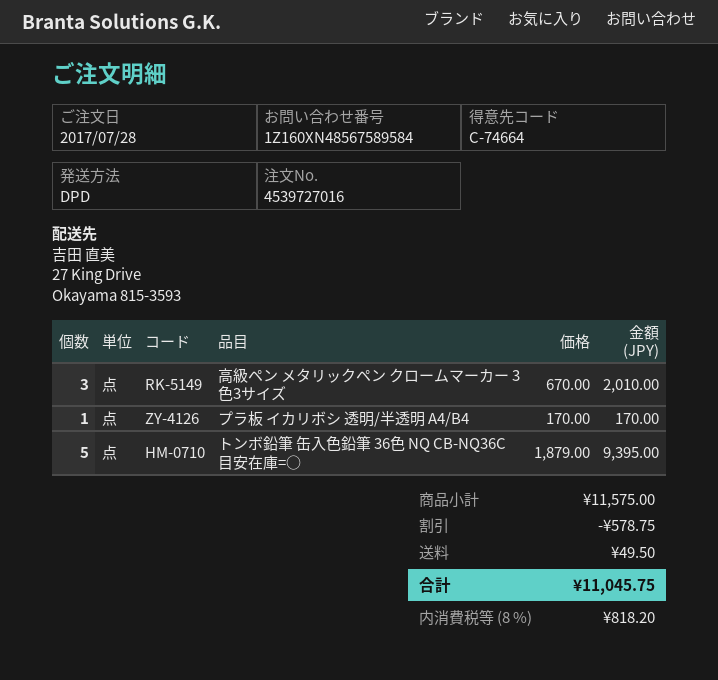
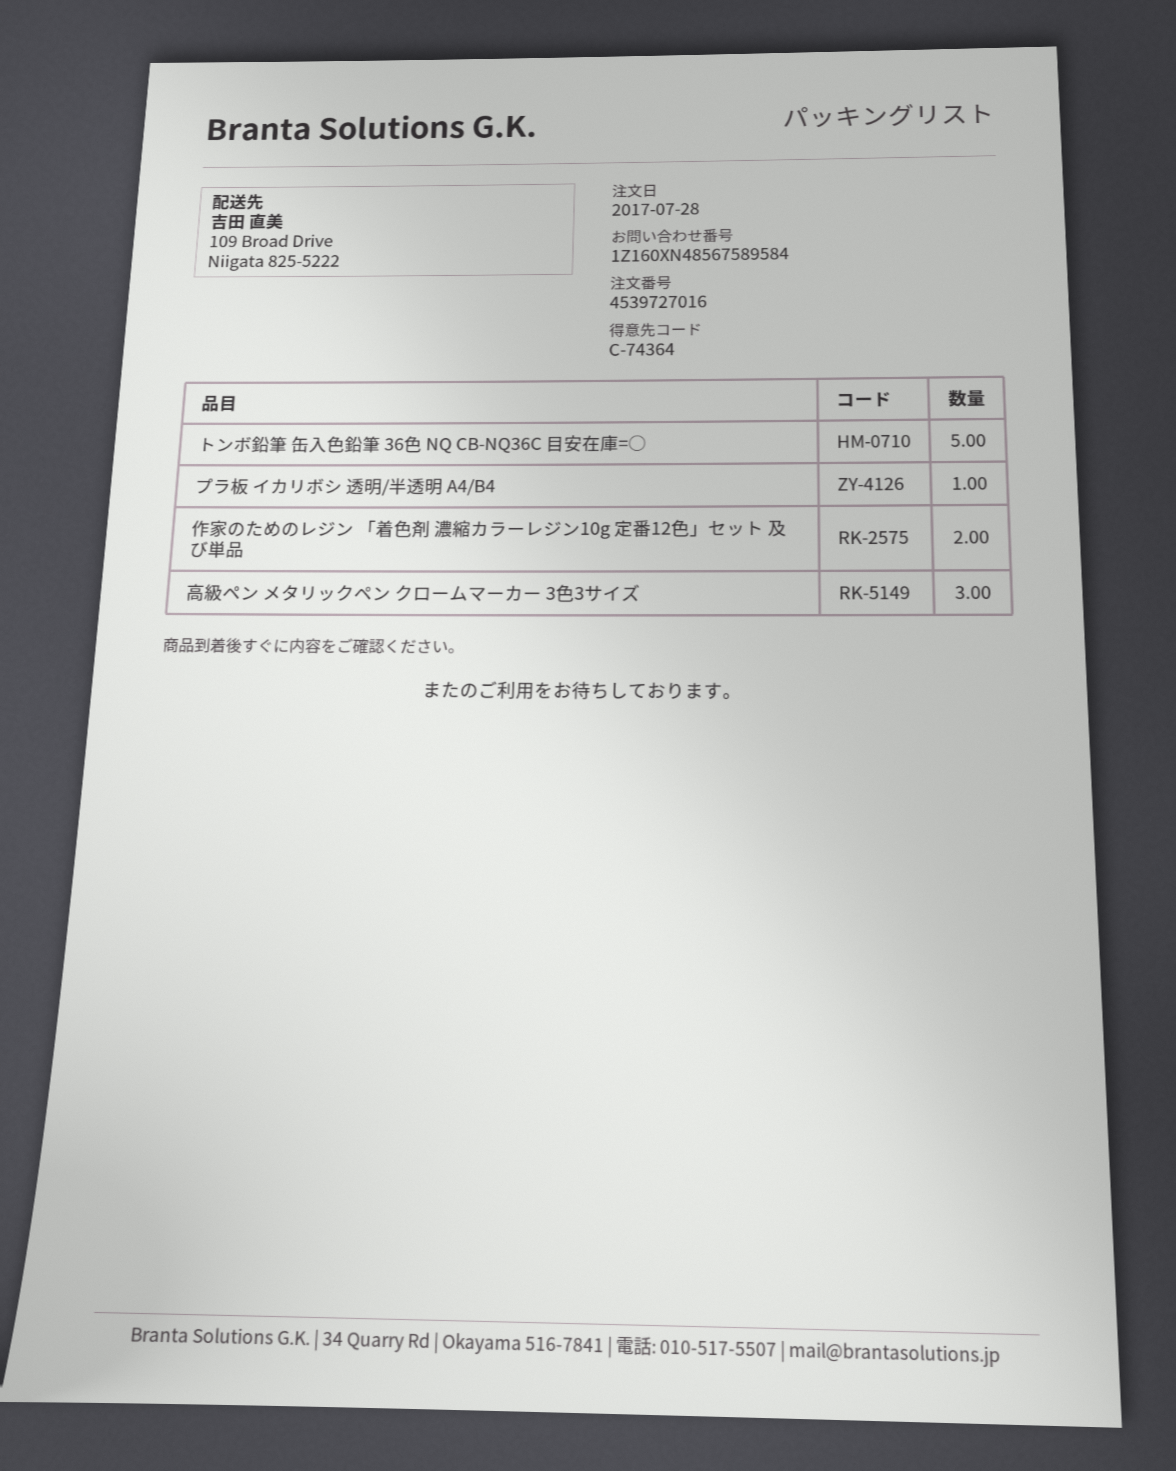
customer number: C-74664 -> C-74364
ship to: 27 King Drive, Okayama 815-3593 -> 109 Broad Drive, Niigata 825-5222
作家のためのレジン 「着色剤 濃縮カラーレジン10g 定番12色」セット 及び単品: none -> 2

